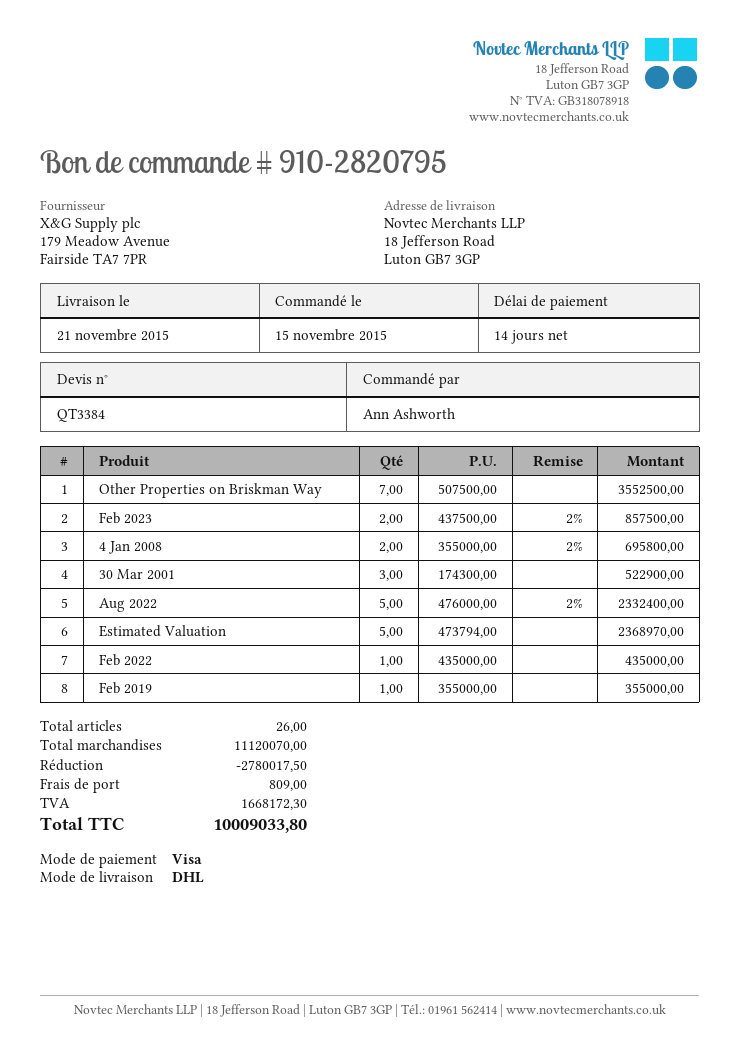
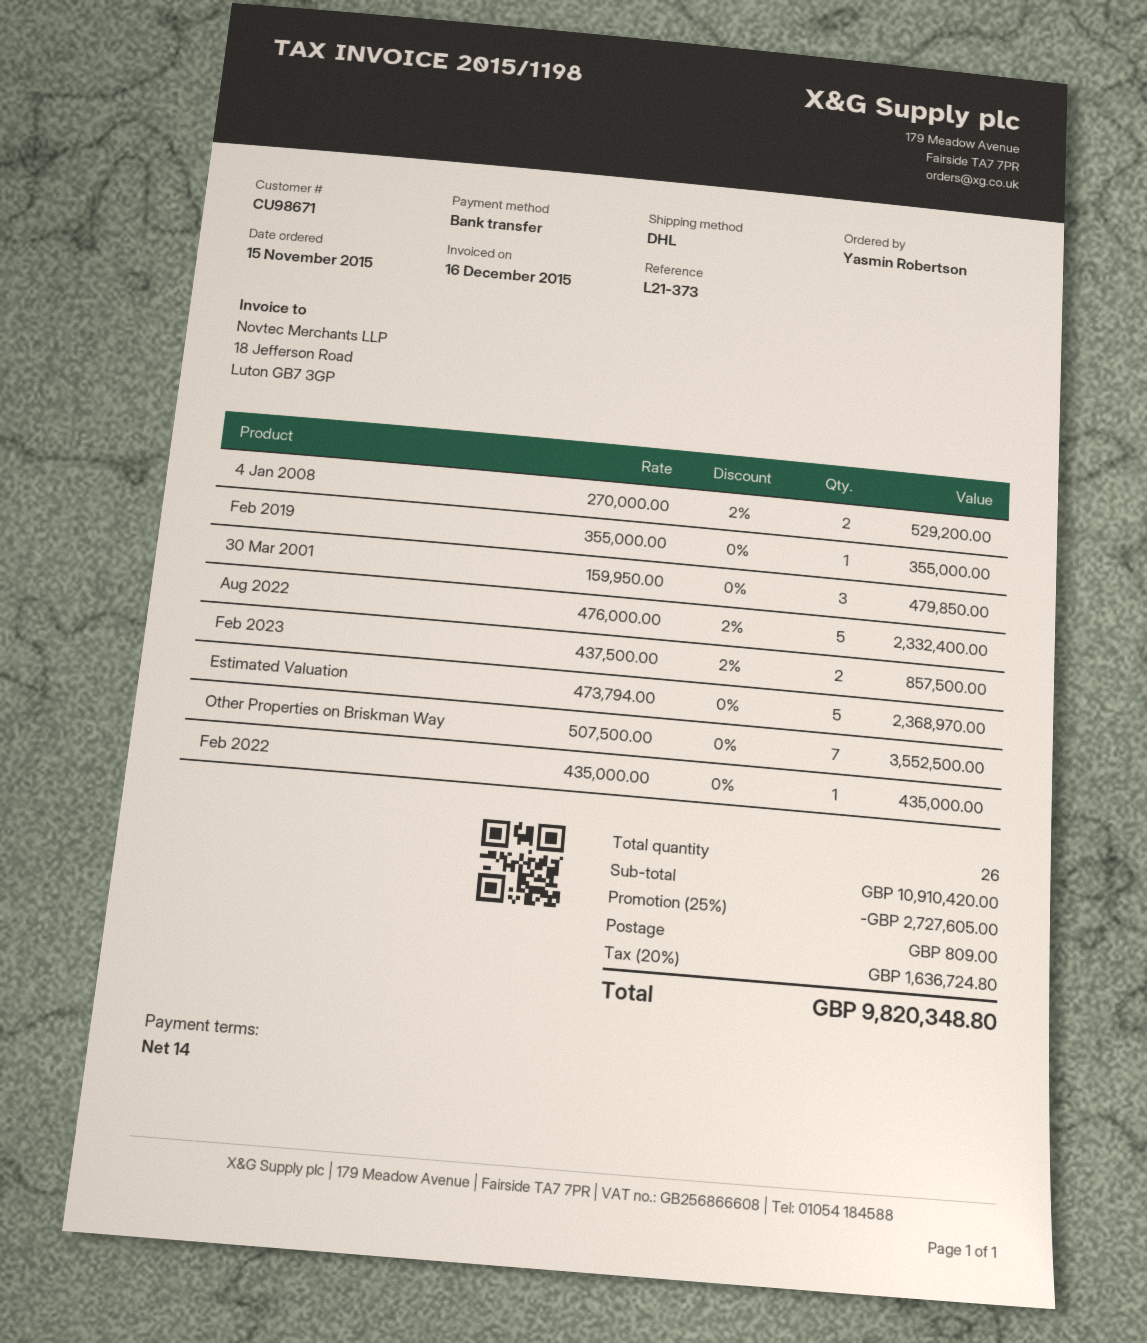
ordered by: Ann Ashworth -> Yasmin Robertson
payment method: Visa -> bank transfer
4 Jan 2008: 2 x 355000.00 - 2% = 695800.00 -> 2 x 270000.00 - 2% = 529200.00
30 Mar 2001: 3 x 174300.00 = 522900.00 -> 3 x 159950.00 = 479850.00
subtotal: 11120070.00 -> 10910420.00
discount: 2780017.50 -> 2727605.00
tax: 1668172.30 -> 1636724.80
total: 10009033.80 -> 9820348.80

